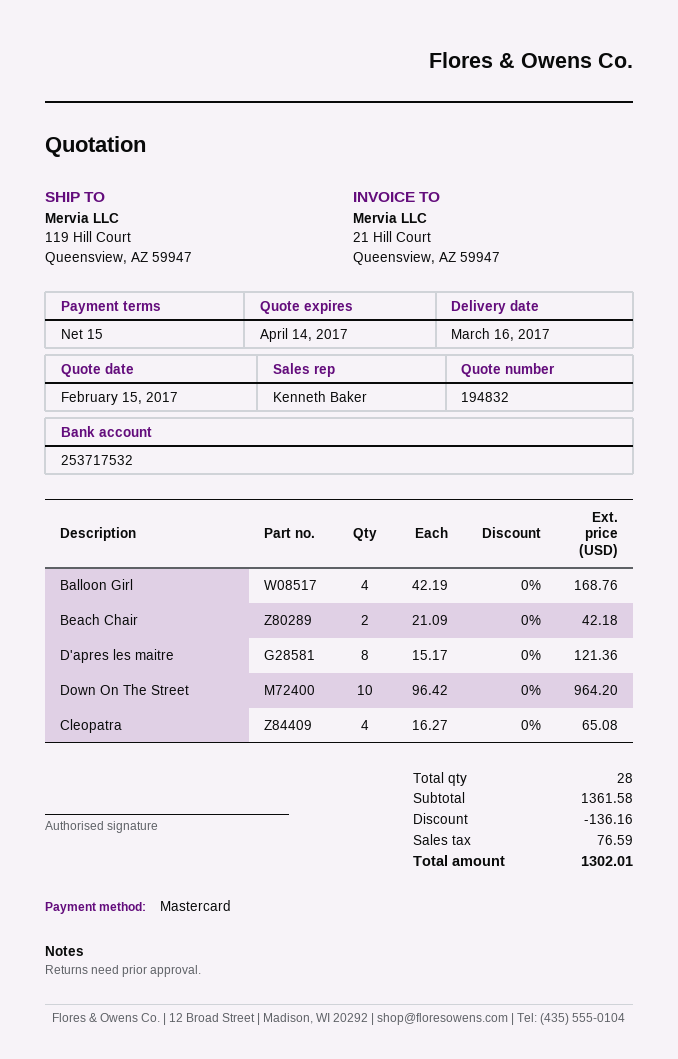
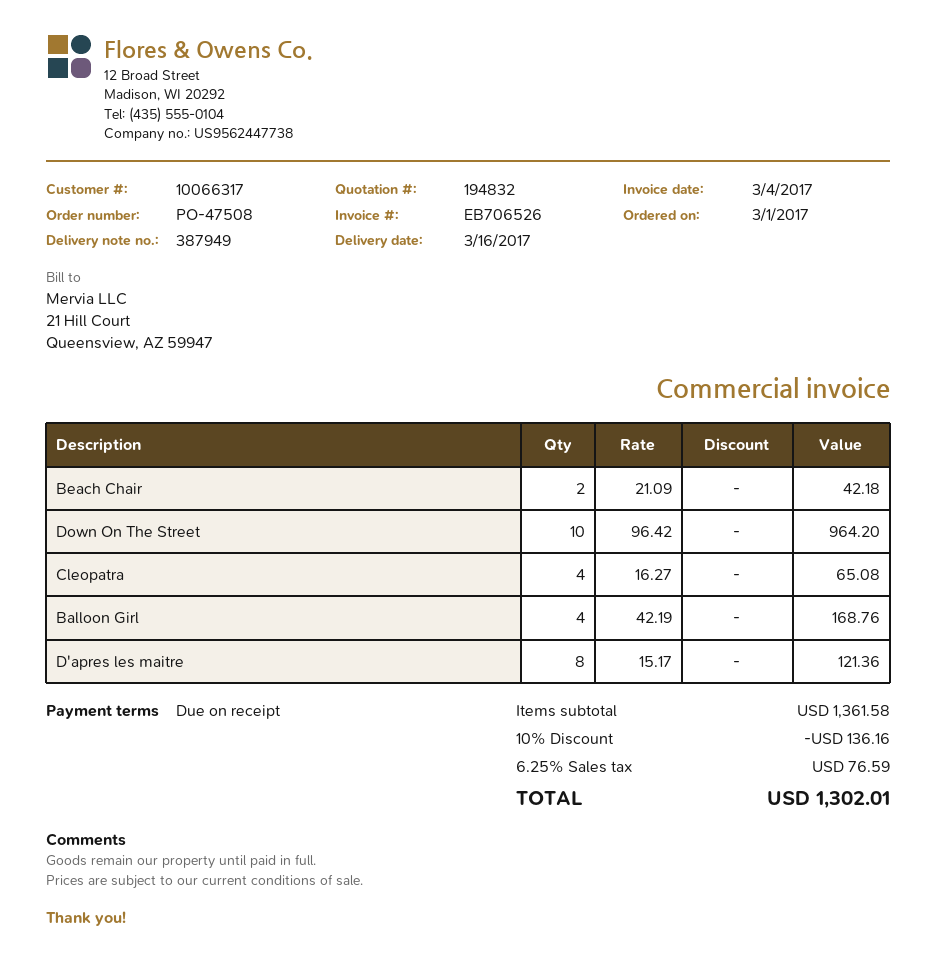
payment terms: 15 days -> on receipt

